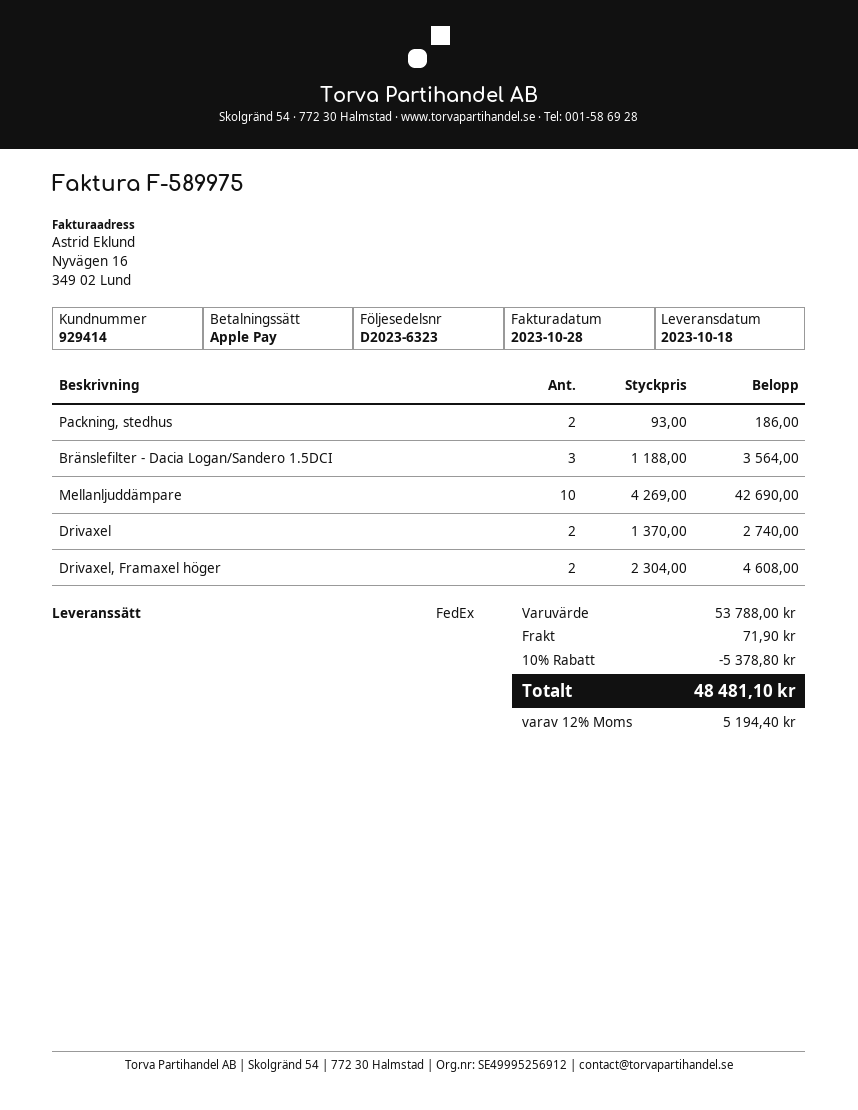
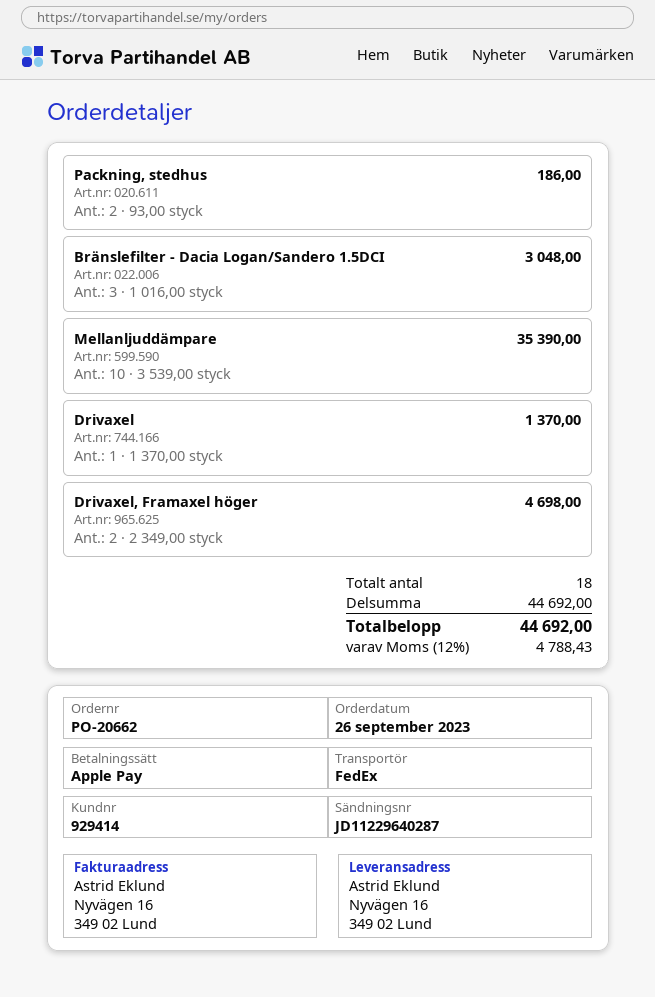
Bränslefilter - Dacia Logan/Sandero 1.5DCI: 3 x 1188.00 = 3564.00 -> 3 x 1016.00 = 3048.00
Mellanljuddämpare: 10 x 4269.00 = 42690.00 -> 10 x 3539.00 = 35390.00
Drivaxel: 2 x 1370.00 = 2740.00 -> 1 x 1370.00 = 1370.00
Drivaxel, Framaxel höger: 2 x 2304.00 = 4608.00 -> 2 x 2349.00 = 4698.00
subtotal: 53788.00 -> 44692.00
discount: 10% = 5378.80 -> none
shipping: 71.90 -> none
tax: 12% = 5194.40 -> 12% = 4788.43
total: 48481.10 -> 44692.00

